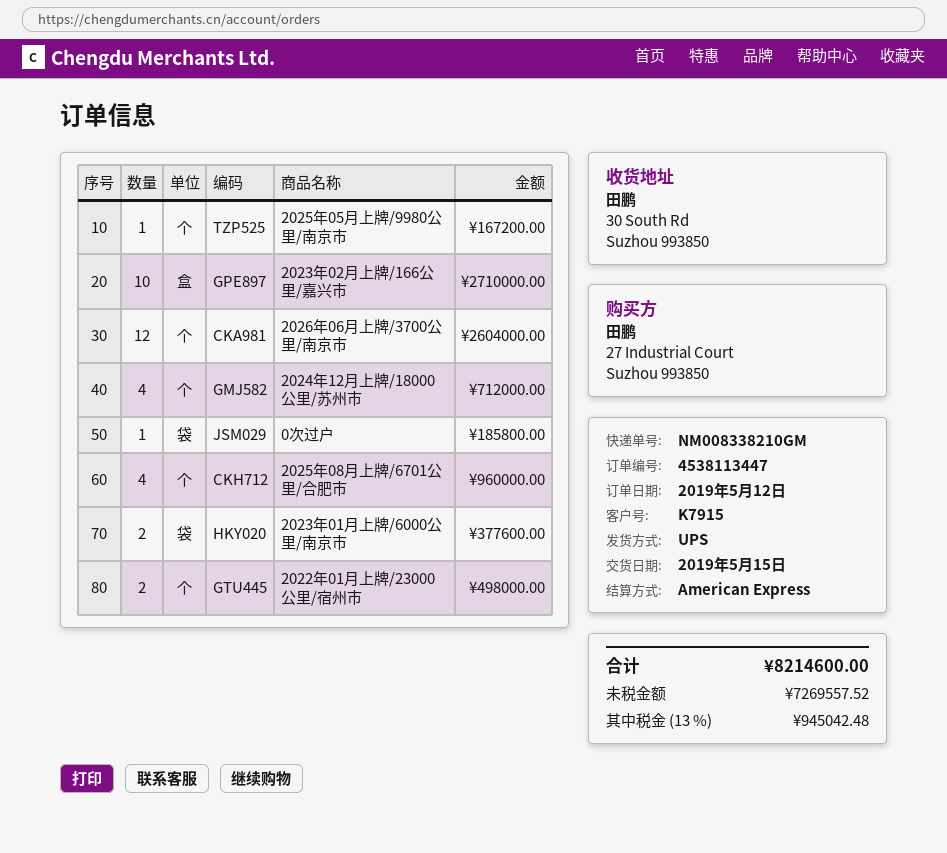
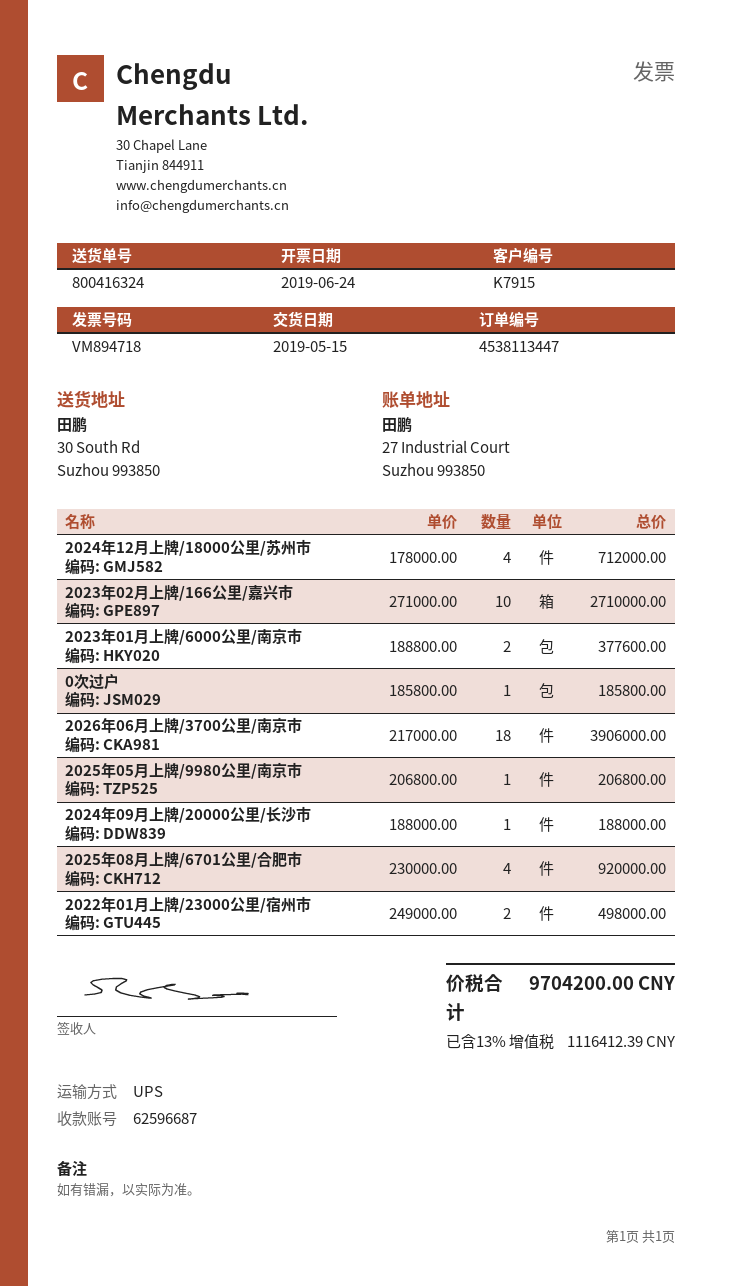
2025年05月上牌/9980公里/南京市: 1 for 167200.00 -> 1 for 206800.00
2026年06月上牌/3700公里/南京市: 12 for 2604000.00 -> 18 for 3906000.00
2025年08月上牌/6701公里/合肥市: 4 for 960000.00 -> 4 for 920000.00
2024年09月上牌/20000公里/长沙市: none -> 1 for 188000.00
tax: 13% = 945042.48 -> 13% = 1116412.39
total: 8214600.00 -> 9704200.00

